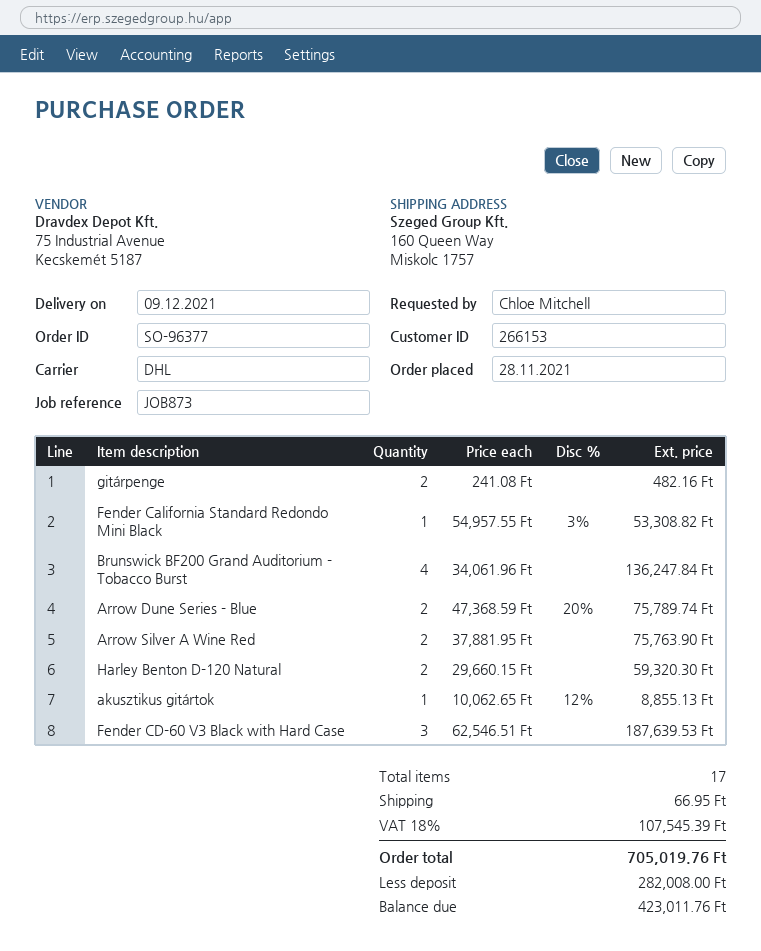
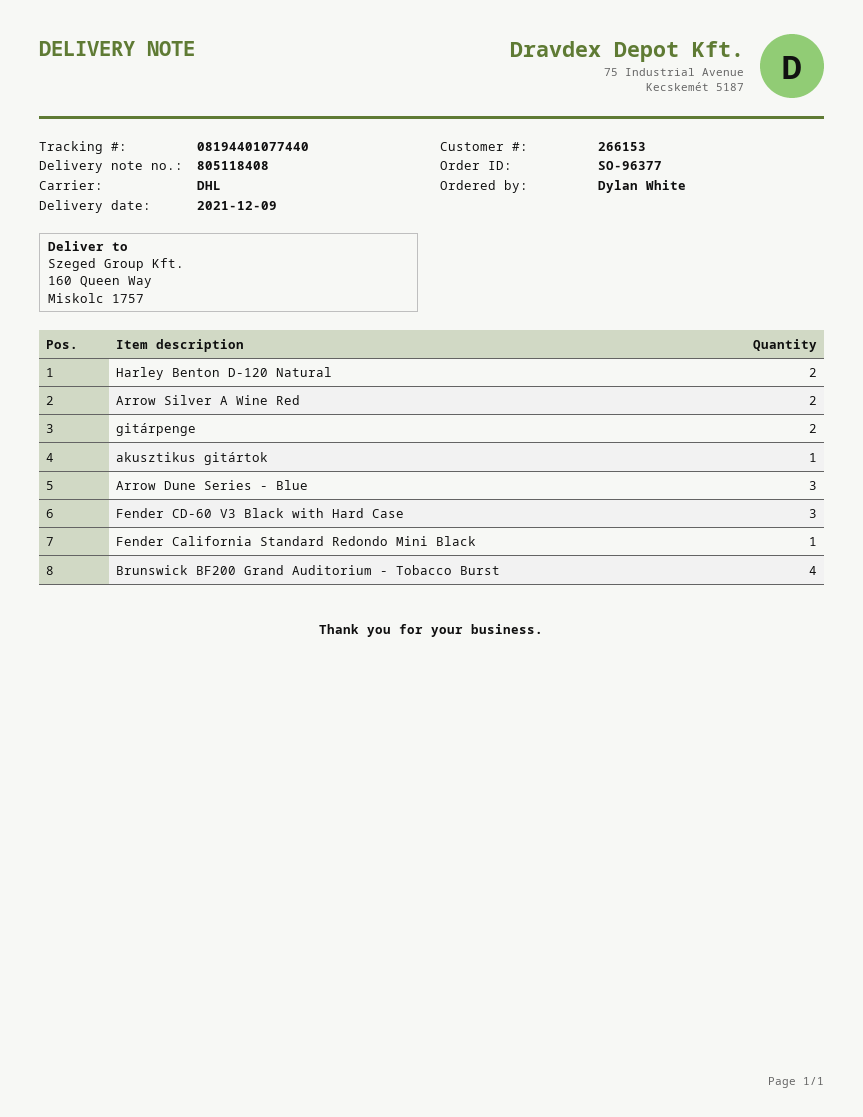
ordered by: Chloe Mitchell -> Dylan White
Arrow Dune Series - Blue: 2 -> 3

